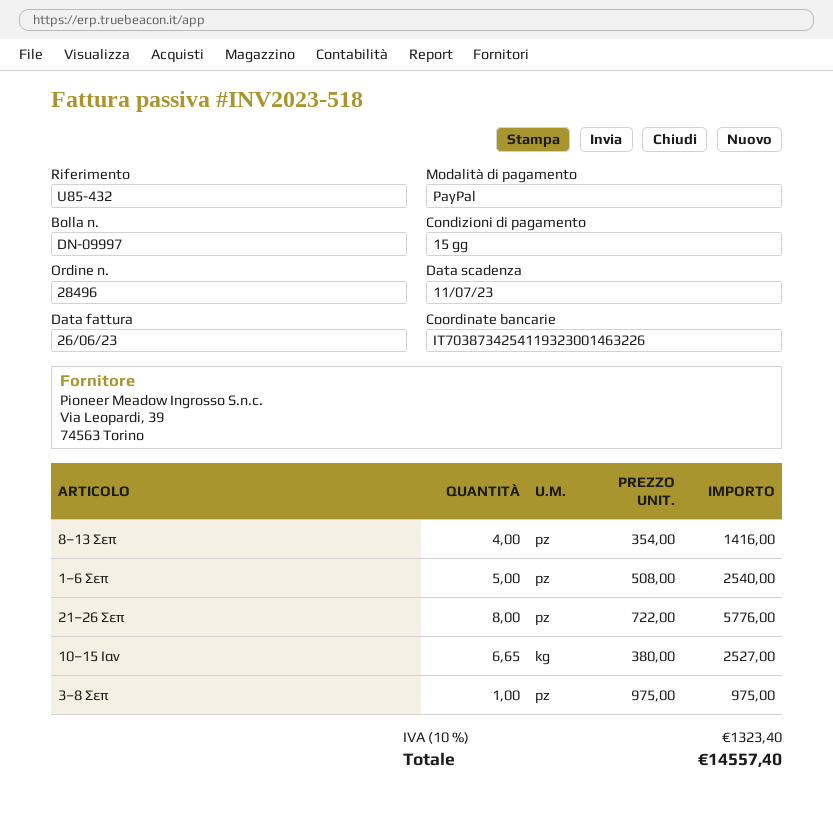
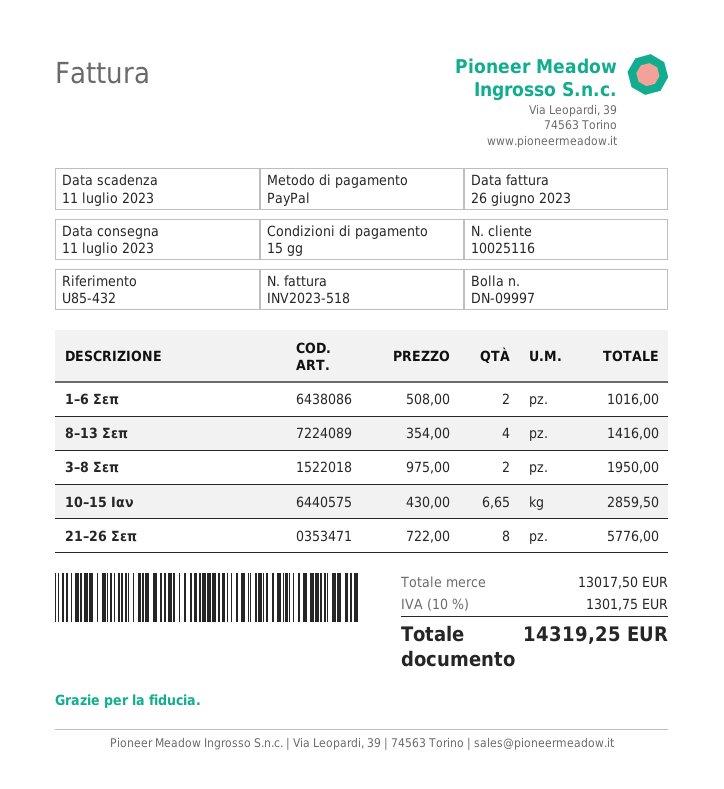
1–6 Σεπ: 5 x 508.00 = 2540.00 -> 2 x 508.00 = 1016.00
10–15 Ιαν: 6.65 x 380.00 = 2527.00 -> 6.65 x 430.00 = 2859.50
3–8 Σεπ: 1 x 975.00 = 975.00 -> 2 x 975.00 = 1950.00
tax: 10% = 1323.40 -> 10% = 1301.75
total: 14557.40 -> 14319.25

